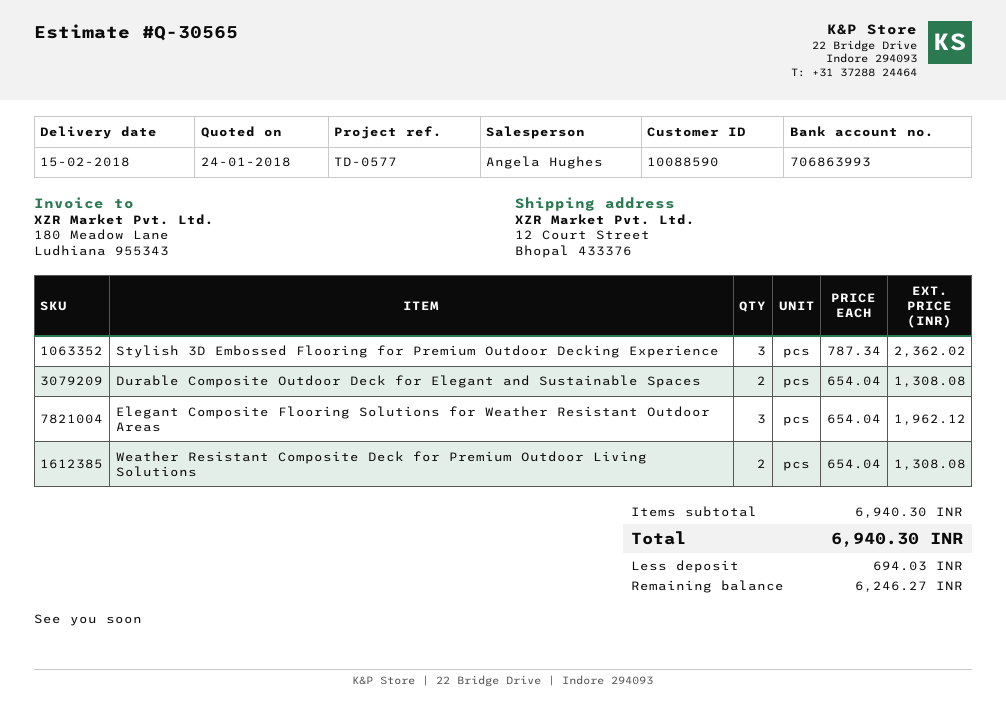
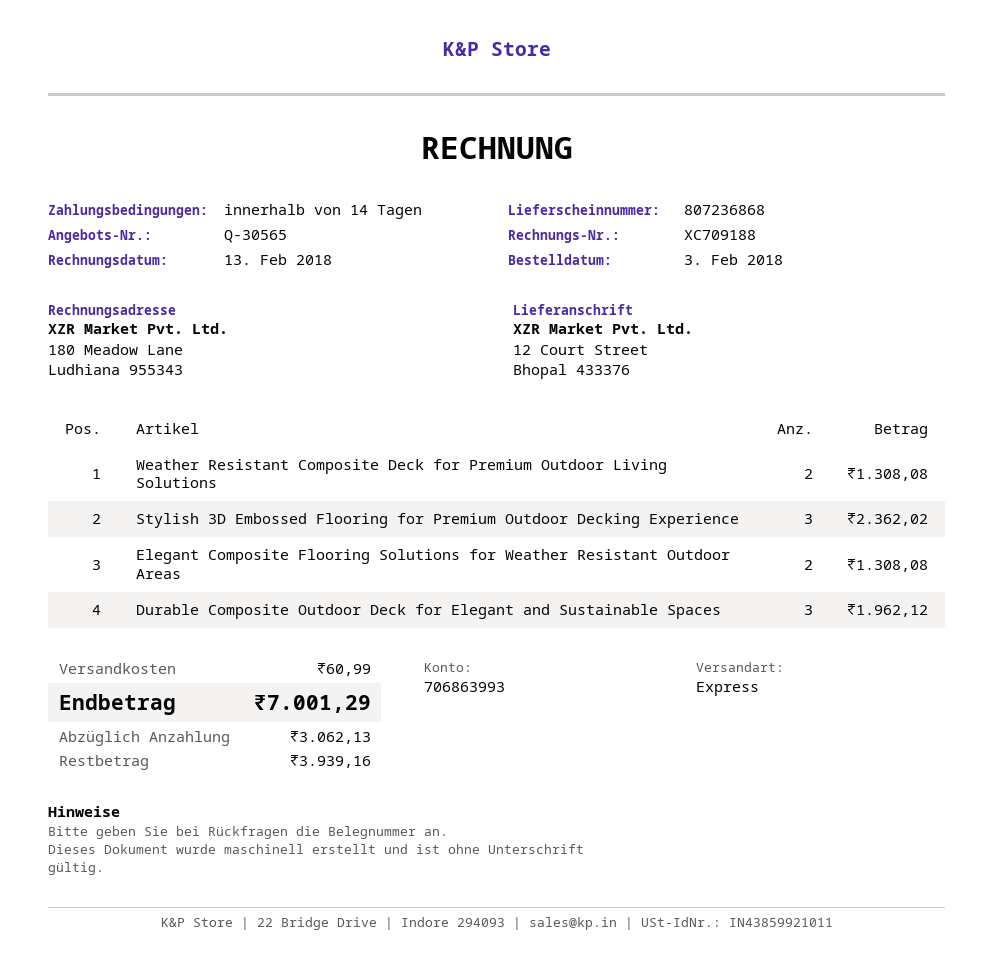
Durable Composite Outdoor Deck for Elegant and Sustainable Spaces: 2 for 1308.08 -> 3 for 1962.12
Elegant Composite Flooring Solutions for Weather Resistant Outdoor Areas: 3 for 1962.12 -> 2 for 1308.08
shipping: none -> 60.99
total: 6940.30 -> 7001.29
deposit: 694.03 -> 3062.13
balance: 6246.27 -> 3939.16

